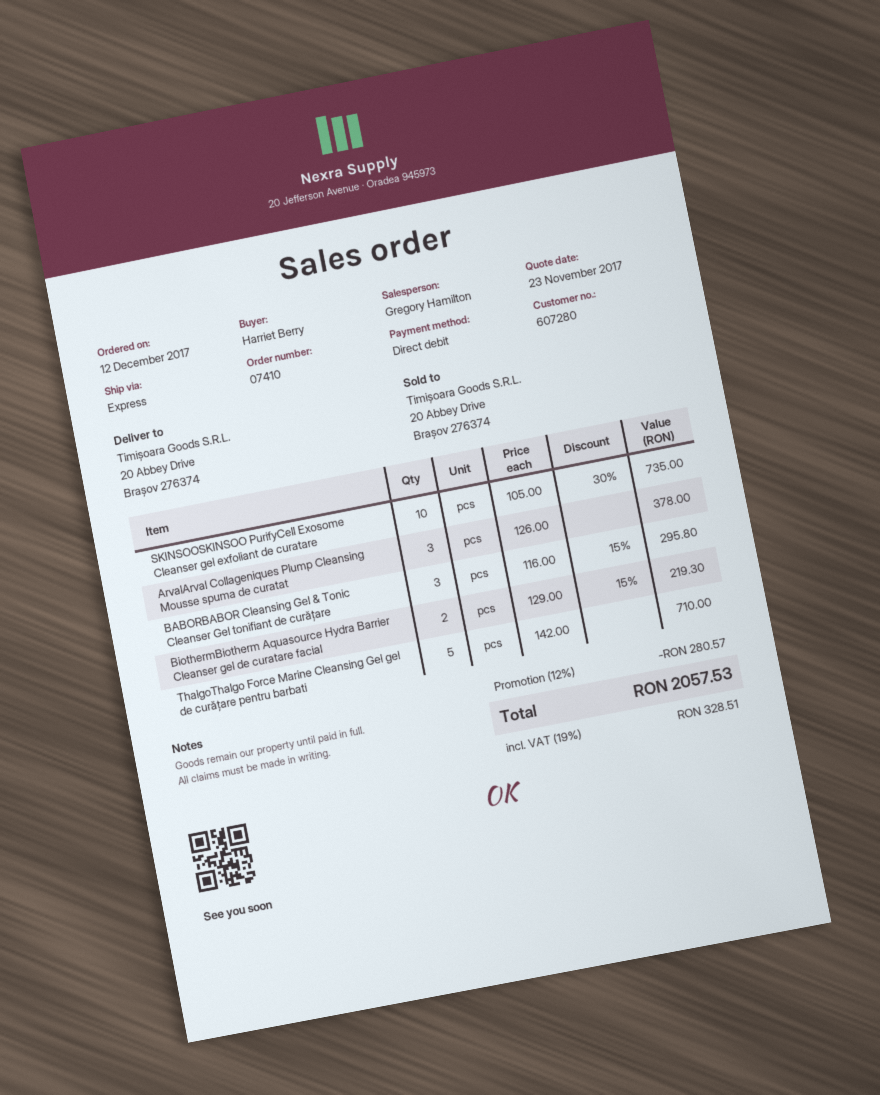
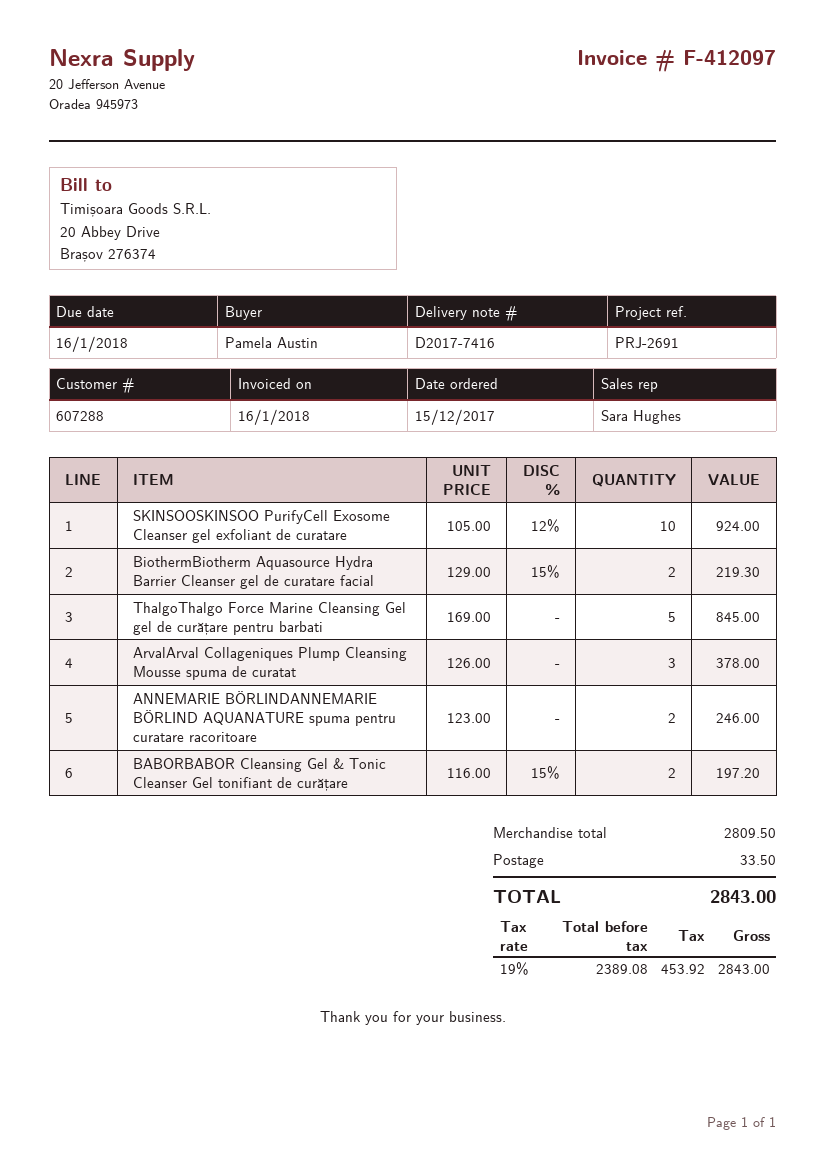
order date: 2017-12-12 -> 2017-12-15
customer number: 607280 -> 607288
ordered by: Harriet Berry -> Pamela Austin
sales rep: Gregory Hamilton -> Sara Hughes
SKINSOOSKINSOO PurifyCell Exosome Cleanser gel exfoliant de curatare: 10 x 105.00 - 30% = 735.00 -> 10 x 105.00 - 12% = 924.00
BABORBABOR Cleansing Gel & Tonic Cleanser Gel tonifiant de curățare: 3 x 116.00 - 15% = 295.80 -> 2 x 116.00 - 15% = 197.20
ThalgoThalgo Force Marine Cleansing Gel gel de curățare pentru barbati: 5 x 142.00 = 710.00 -> 5 x 169.00 = 845.00
ANNEMARIE BÖRLINDANNEMARIE BÖRLIND AQUANATURE spuma pentru curatare racoritoare: none -> 2 x 123.00 = 246.00
discount: 12% = 280.57 -> none
shipping: none -> 33.50
tax: 19% = 328.51 -> 19% = 453.92
total: 2057.53 -> 2843.00

